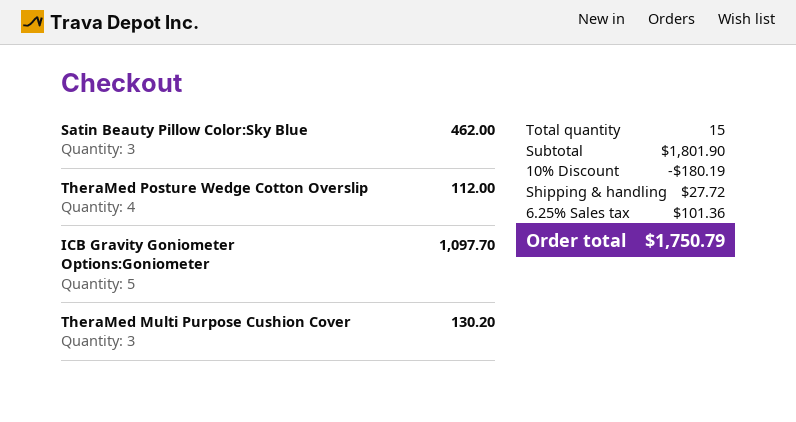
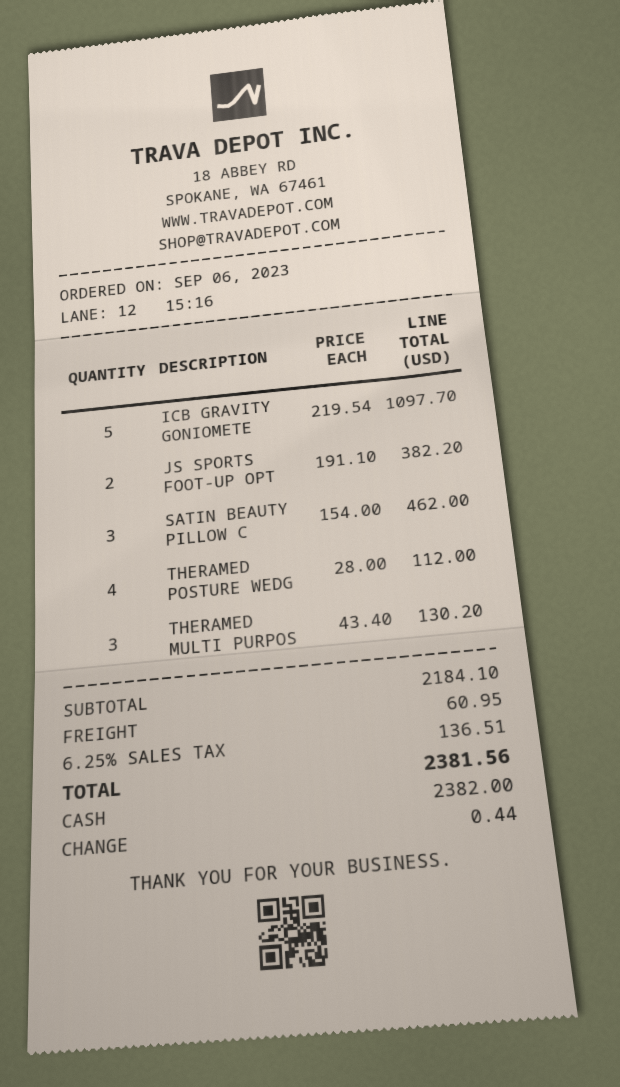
JS SPORTS FOOT-UP OPT: none -> 2 for 382.20
subtotal: 1801.90 -> 2184.10
discount: 10% = 180.19 -> none
shipping: 27.72 -> 60.95
tax: 6.25% = 101.36 -> 6.25% = 136.51
total: 1750.79 -> 2381.56

